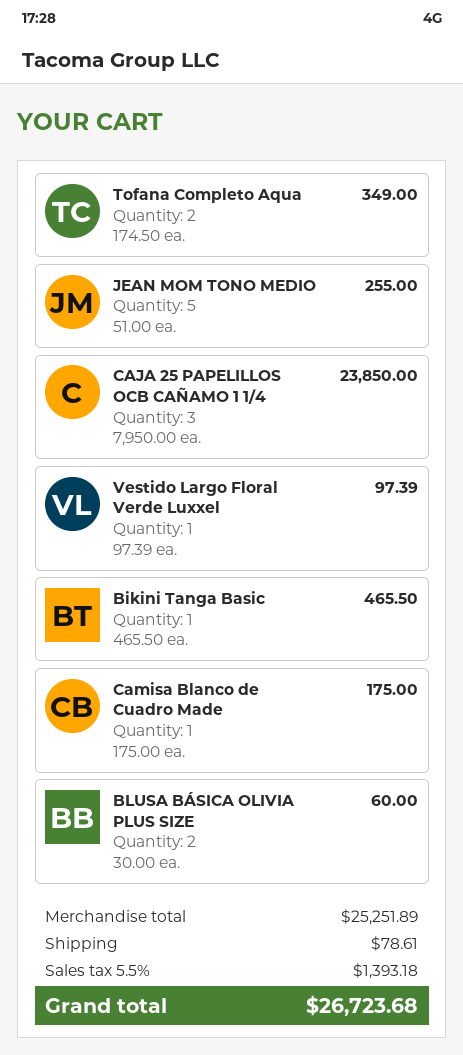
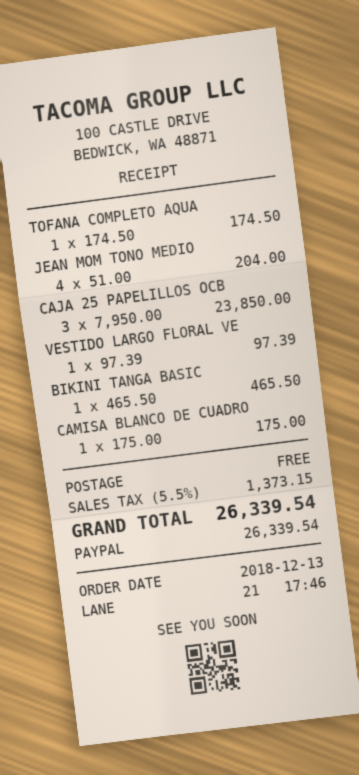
Tofana Completo Aqua: 2 x 174.50 = 349.00 -> 1 x 174.50 = 174.50
JEAN MOM TONO MEDIO: 5 x 51.00 = 255.00 -> 4 x 51.00 = 204.00
BLUSA BÁSICA OLIVIA PLUS SIZE: 2 x 30.00 = 60.00 -> none
shipping: 78.61 -> 0.00
tax: 5.5% = 1393.18 -> 5.5% = 1373.15
total: 26723.68 -> 26339.54

